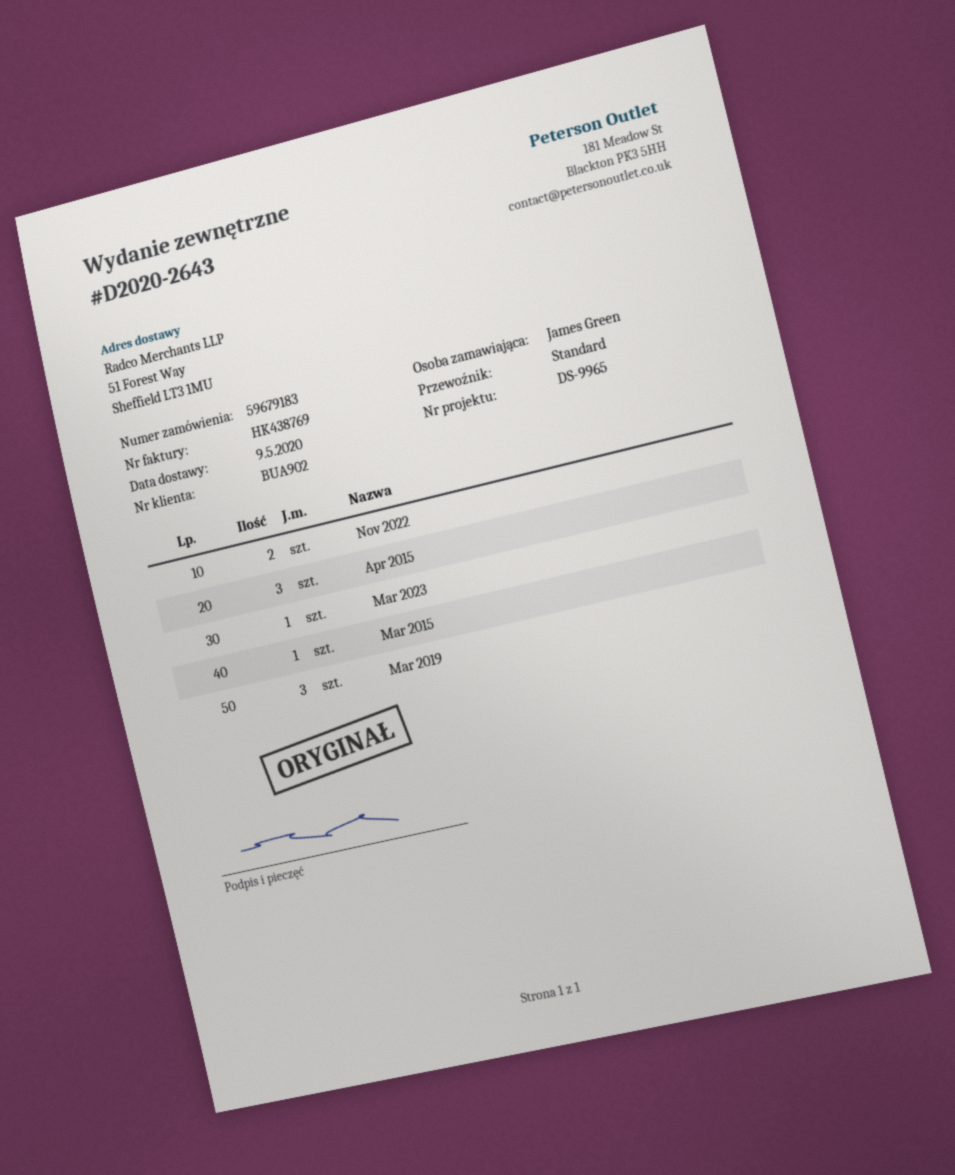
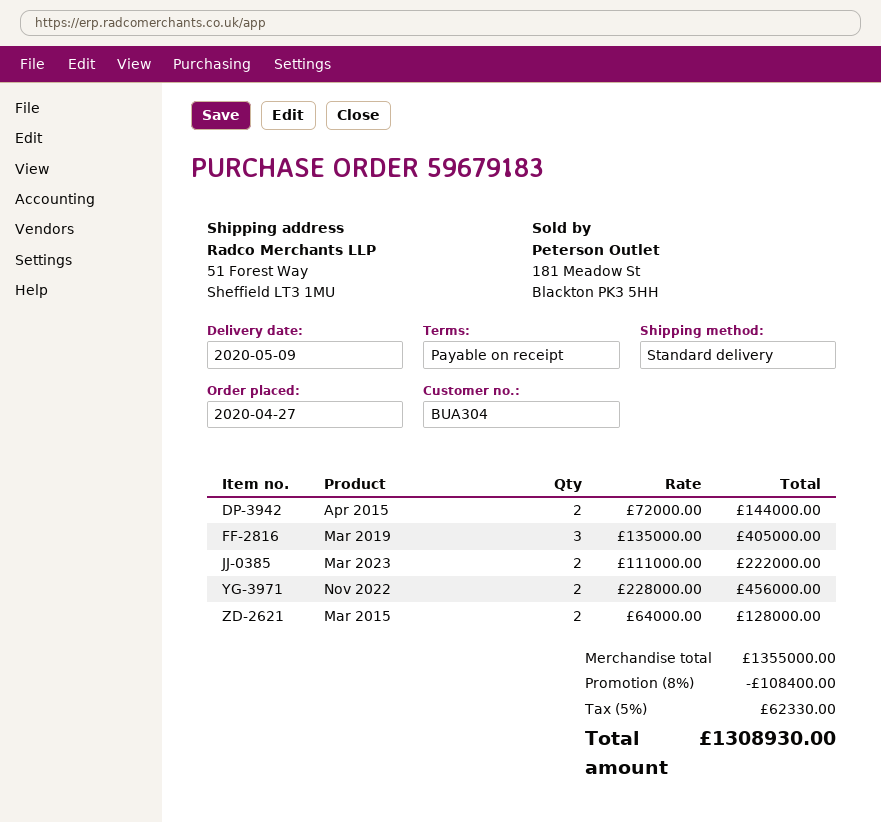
customer number: BUA902 -> BUA304
Apr 2015: 3 -> 2
Mar 2023: 1 -> 2
Mar 2015: 1 -> 2

